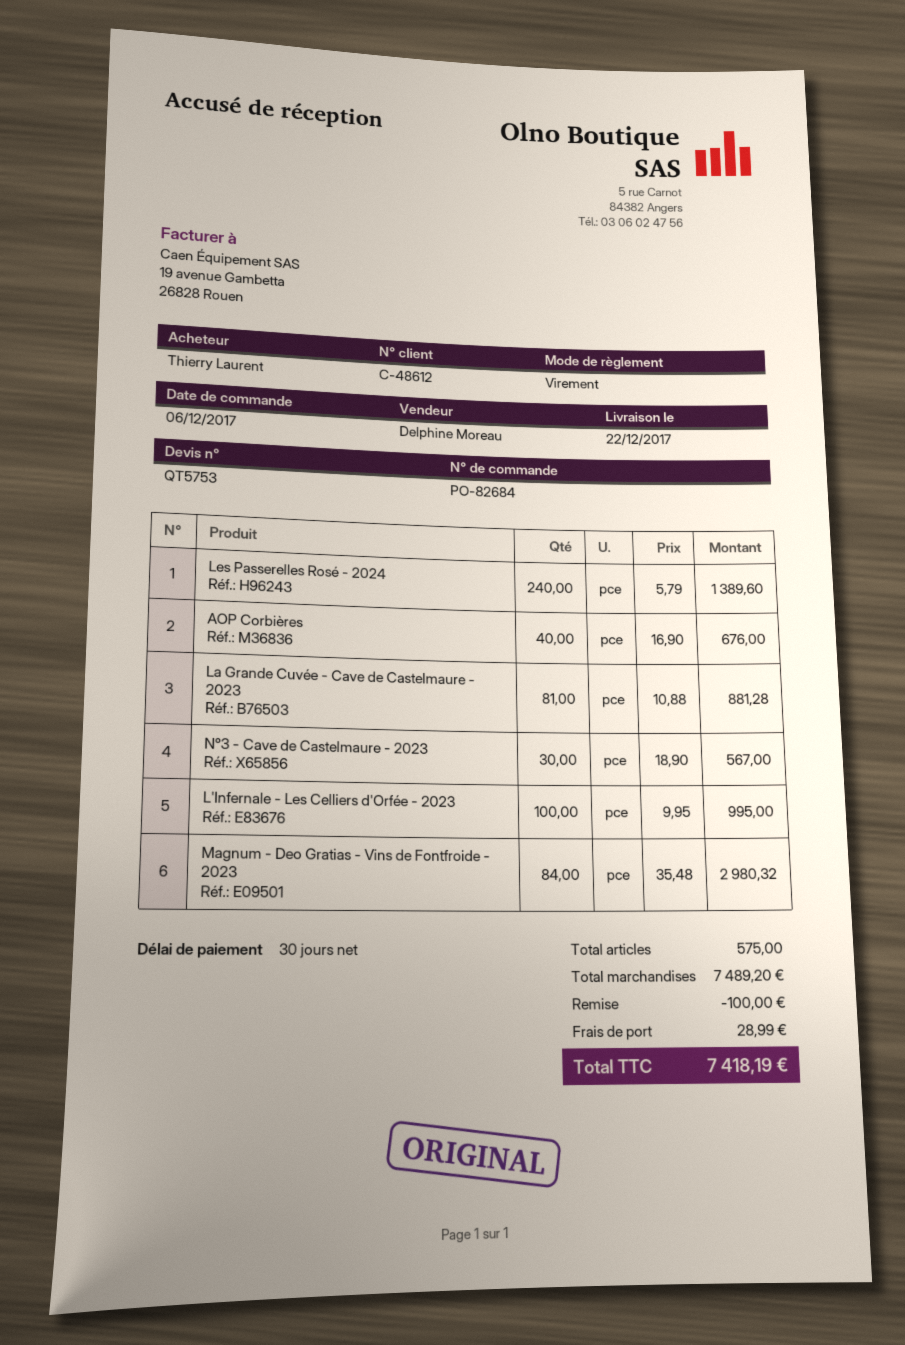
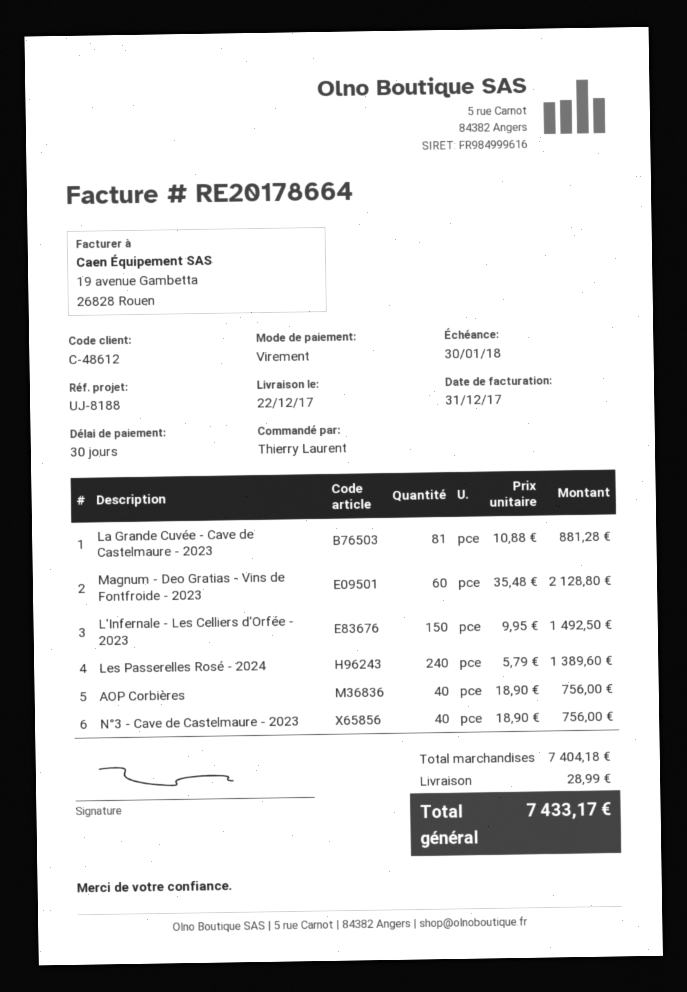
AOP Corbières: 40 x 16.90 = 676.00 -> 40 x 18.90 = 756.00
N°3 - Cave de Castelmaure - 2023: 30 x 18.90 = 567.00 -> 40 x 18.90 = 756.00
L'Infernale - Les Celliers d'Orfée - 2023: 100 x 9.95 = 995.00 -> 150 x 9.95 = 1492.50
Magnum - Deo Gratias - Vins de Fontfroide - 2023: 84 x 35.48 = 2980.32 -> 60 x 35.48 = 2128.80
subtotal: 7489.20 -> 7404.18
discount: 100.00 -> none
total: 7418.19 -> 7433.17

